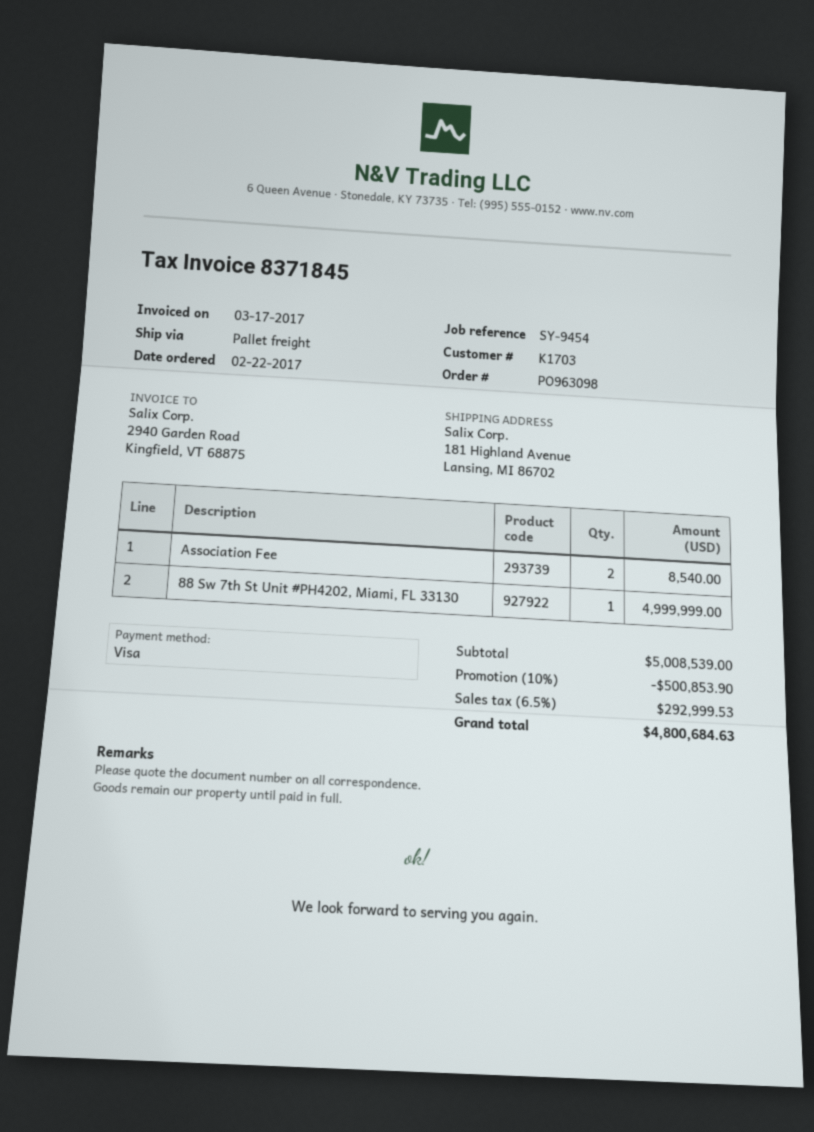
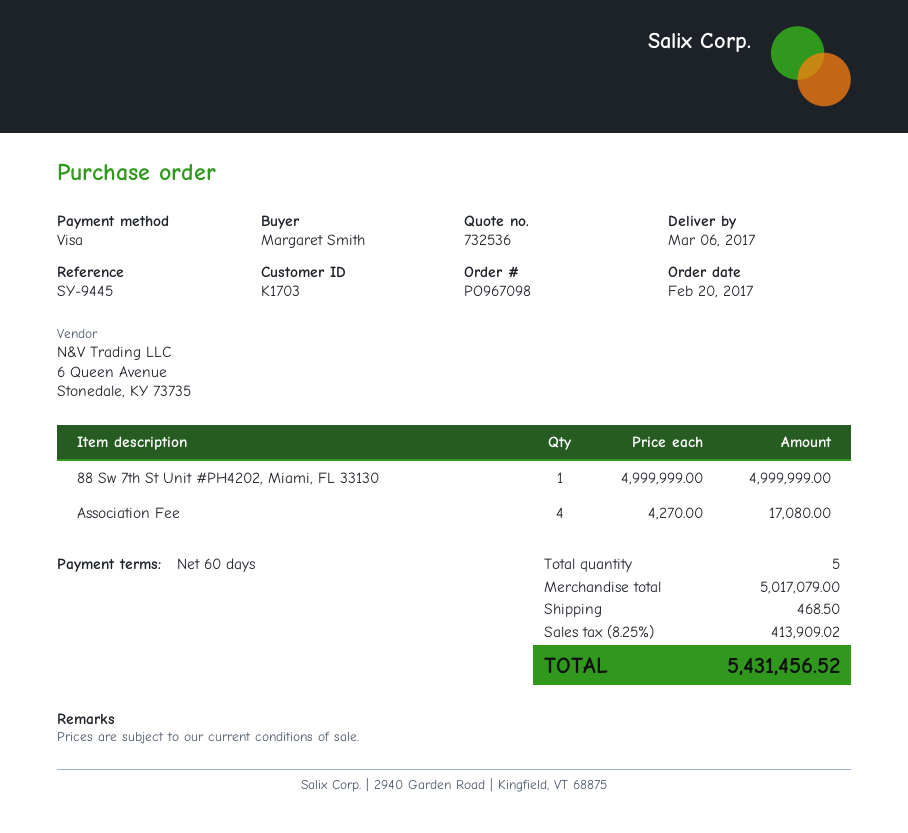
order number: PO963098 -> PO967098
order date: 2017-02-22 -> 2017-02-20
reference: SY-9454 -> SY-9445
Association Fee: 2 for 8540.00 -> 4 for 17080.00
subtotal: 5008539.00 -> 5017079.00
discount: 10% = 500853.90 -> none
shipping: none -> 468.50
tax: 6.5% = 292999.53 -> 8.25% = 413909.02
total: 4800684.63 -> 5431456.52

